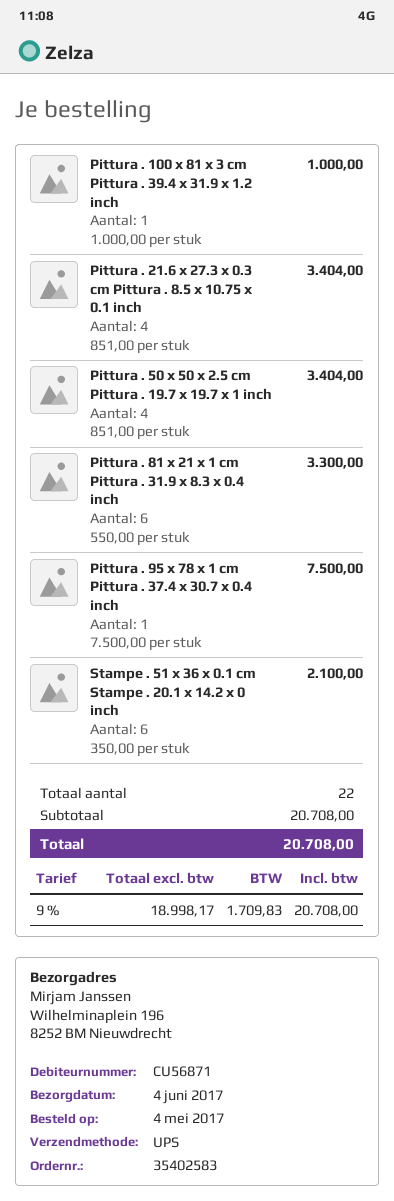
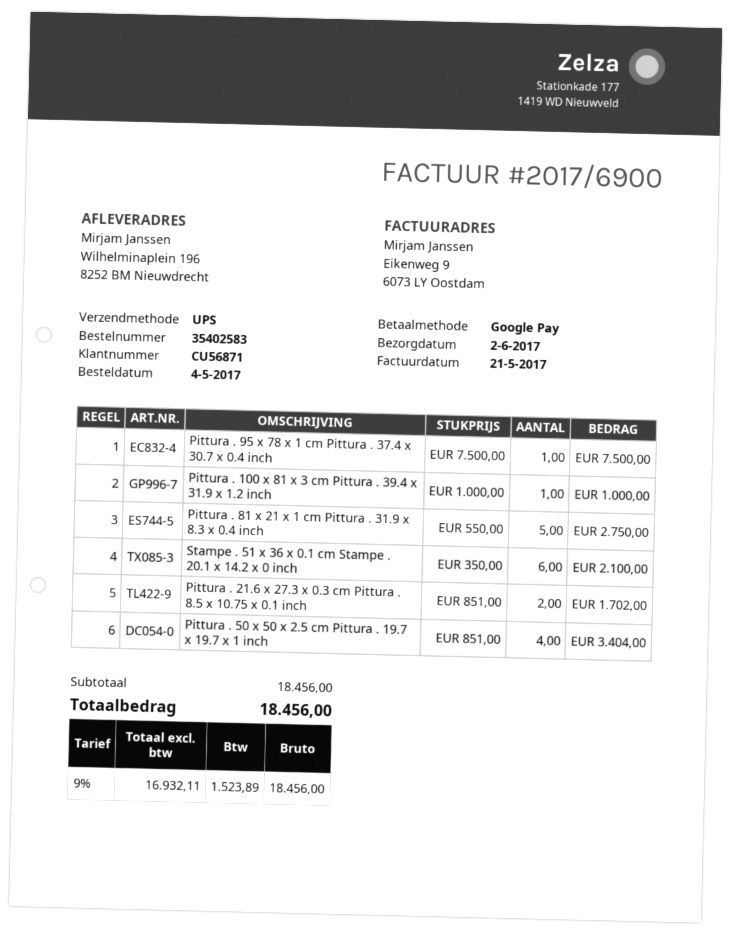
delivery date: 2017-06-04 -> 2017-06-02
Pittura . 21.6 x 27.3 x 0.3 cm Pittura . 8.5 x 10.75 x 0.1 inch: 4 x 851.00 = 3404.00 -> 2 x 851.00 = 1702.00
Pittura . 81 x 21 x 1 cm Pittura . 31.9 x 8.3 x 0.4 inch: 6 x 550.00 = 3300.00 -> 5 x 550.00 = 2750.00
subtotal: 20708.00 -> 18456.00
net: 18998.17 -> 16932.11
tax: 9% = 1709.83 -> 9% = 1523.89
total: 20708.00 -> 18456.00

